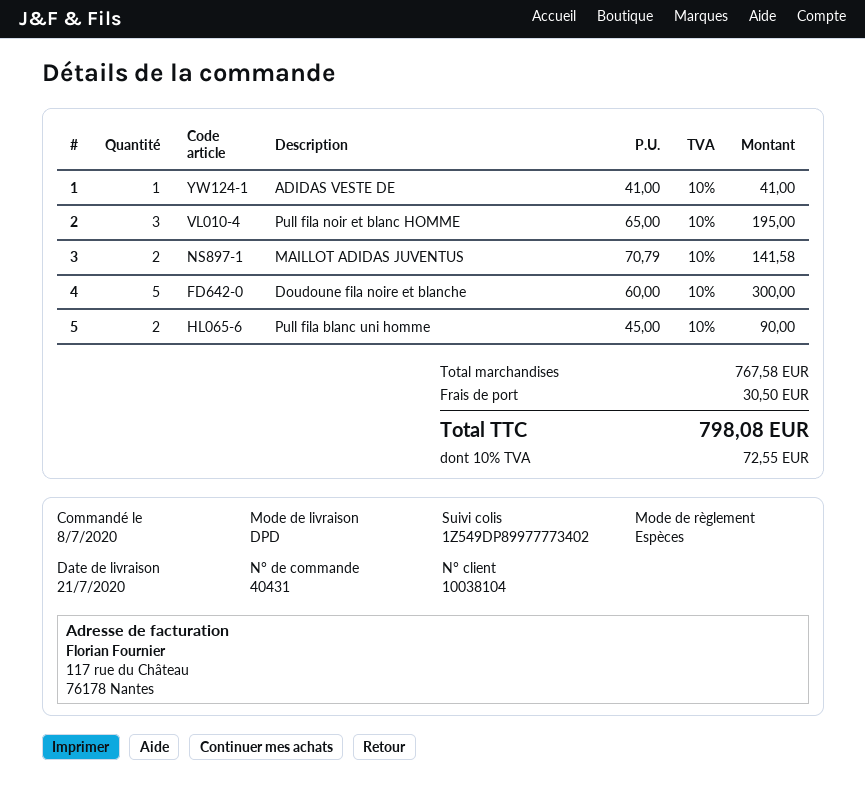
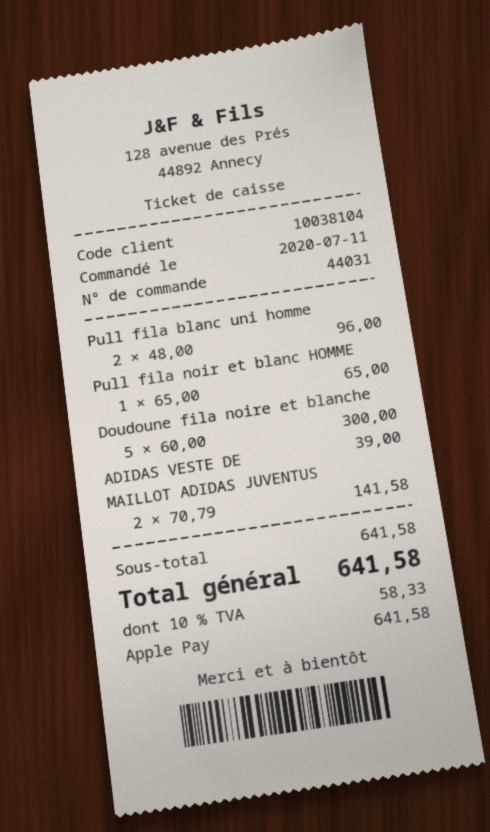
order number: 40431 -> 44031
order date: 2020-07-08 -> 2020-07-11
payment method: cash -> Apple Pay
ADIDAS VESTE DE: 1 x 41.00 = 41.00 -> 1 x 39.00 = 39.00
Pull fila noir et blanc HOMME: 3 x 65.00 = 195.00 -> 1 x 65.00 = 65.00
Pull fila blanc uni homme: 2 x 45.00 = 90.00 -> 2 x 48.00 = 96.00
subtotal: 767.58 -> 641.58
shipping: 30.50 -> none
tax: 10% = 72.55 -> 10% = 58.33
total: 798.08 -> 641.58

